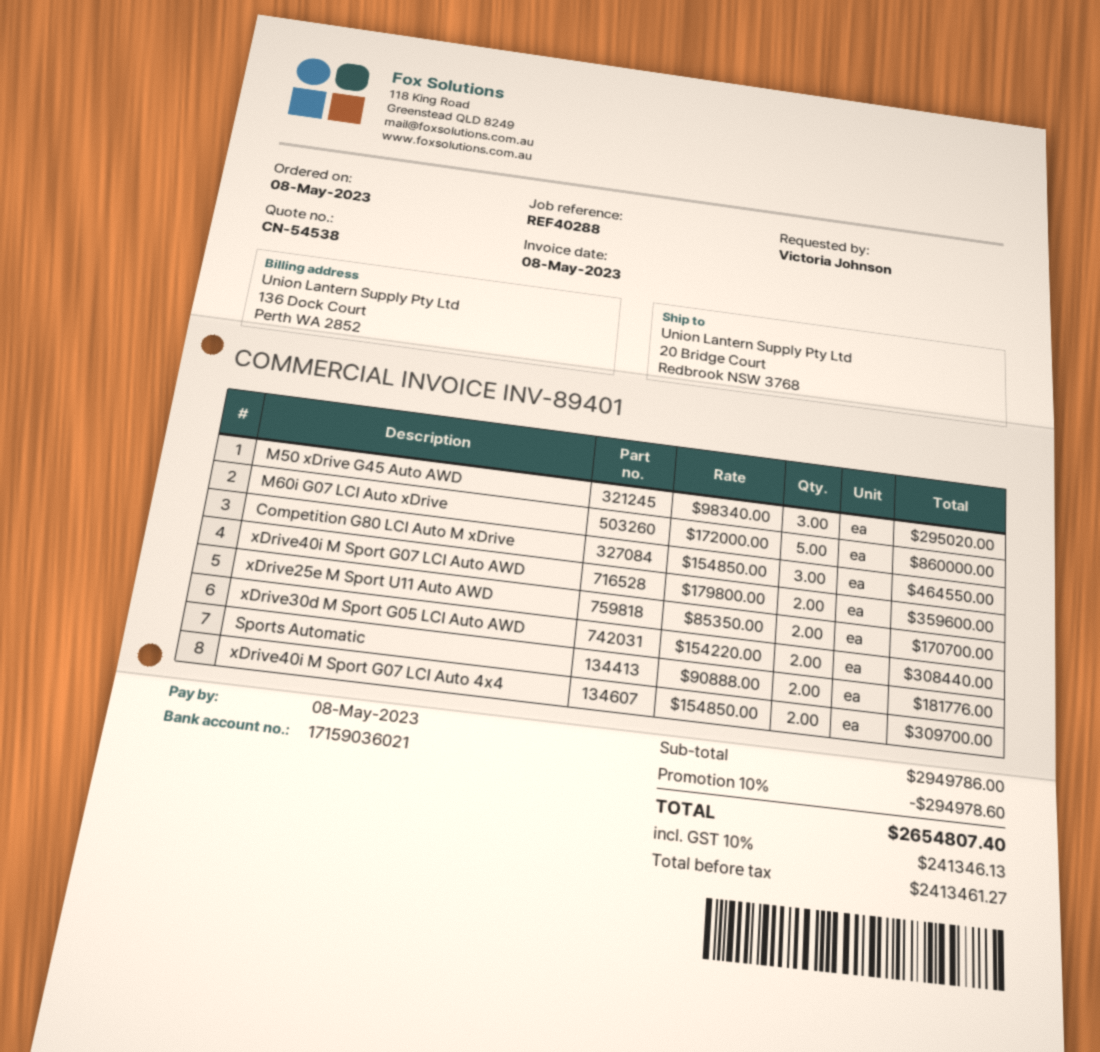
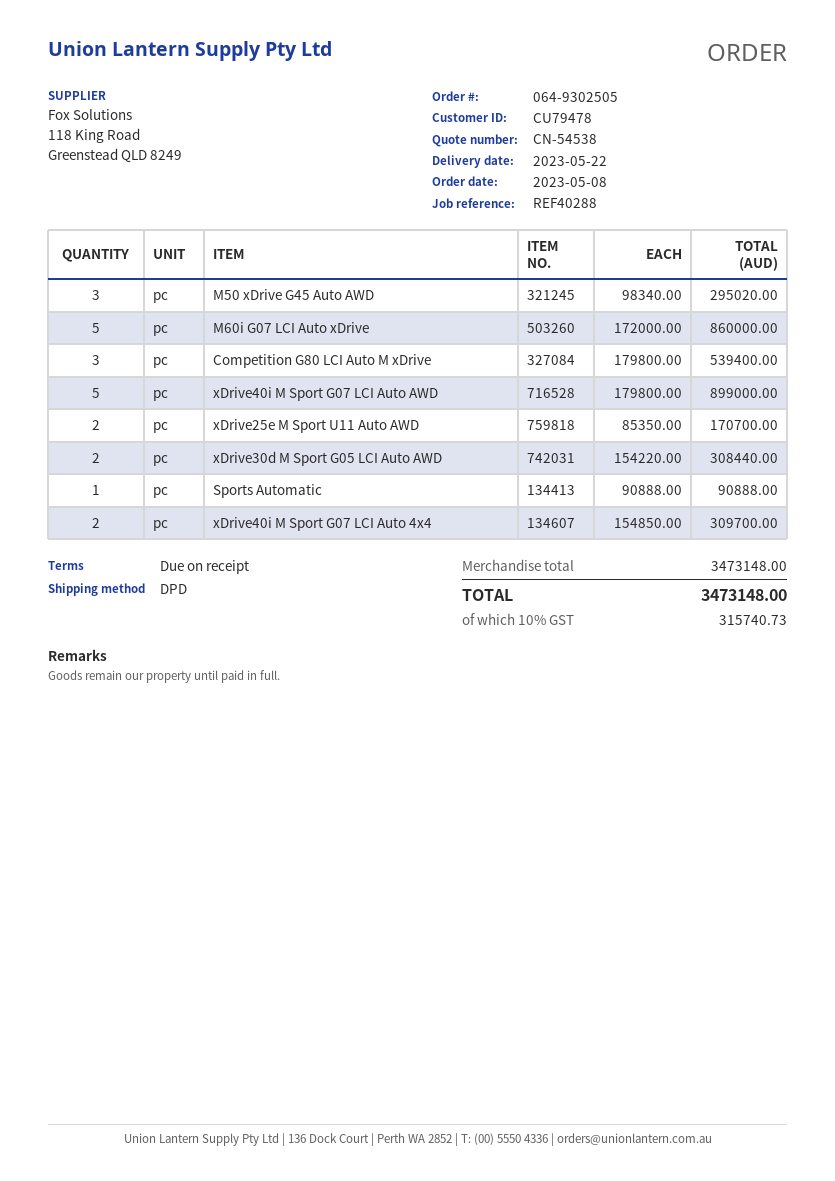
Competition G80 LCI Auto M xDrive: 3 x 154850.00 = 464550.00 -> 3 x 179800.00 = 539400.00
xDrive40i M Sport G07 LCI Auto AWD: 2 x 179800.00 = 359600.00 -> 5 x 179800.00 = 899000.00
Sports Automatic: 2 x 90888.00 = 181776.00 -> 1 x 90888.00 = 90888.00
subtotal: 2949786.00 -> 3473148.00
discount: 10% = 294978.60 -> none
tax: 10% = 241346.13 -> 10% = 315740.73
total: 2654807.40 -> 3473148.00

